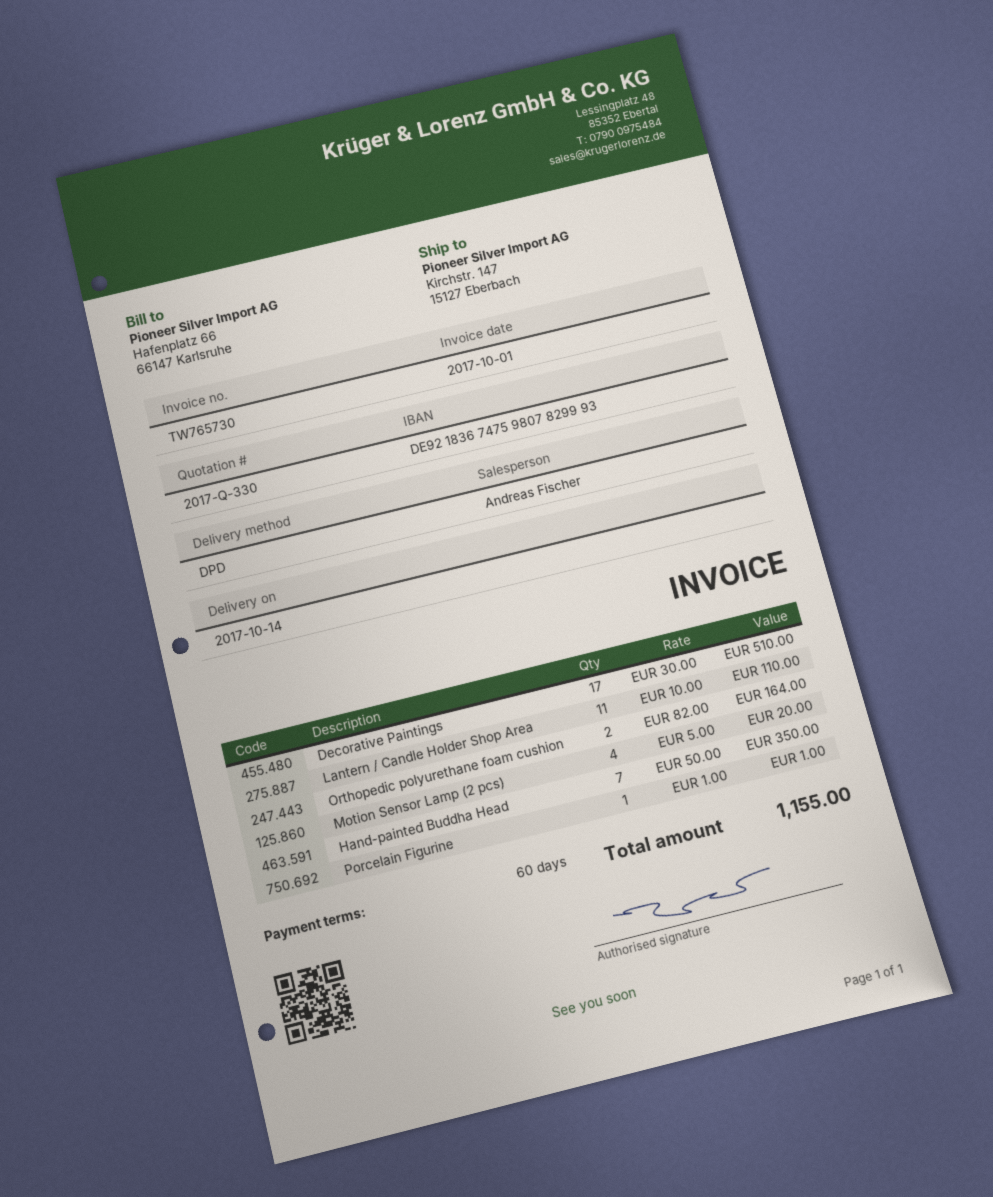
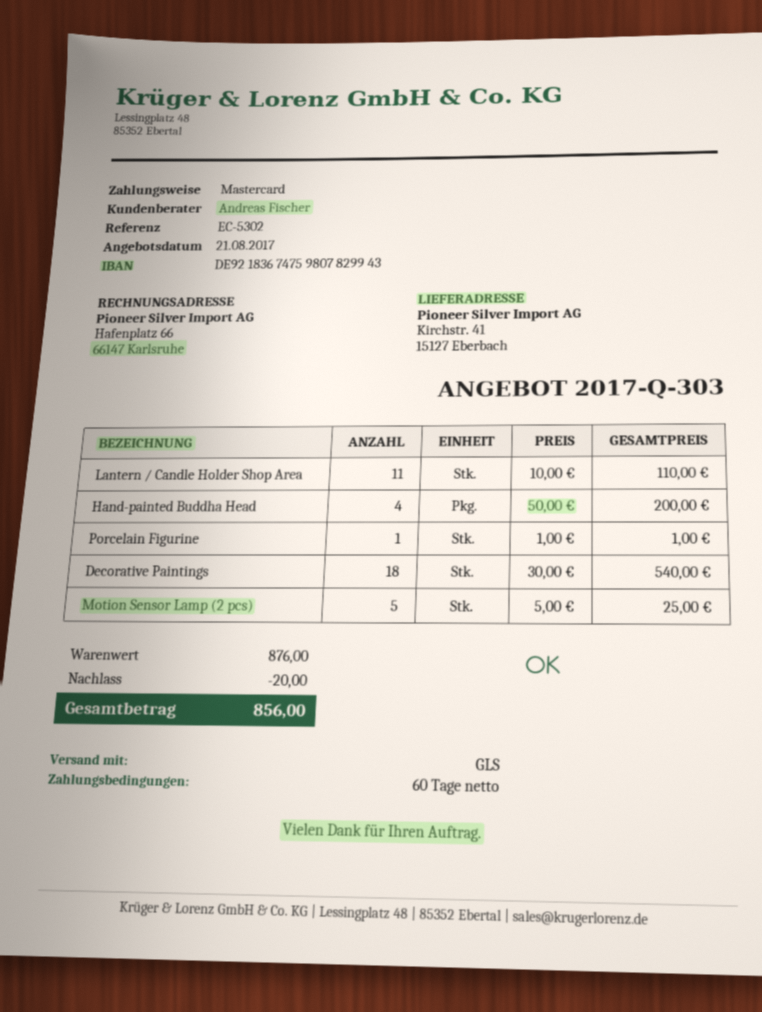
quote number: 2017-Q-330 -> 2017-Q-303
bank account: DE92183674759807829993 -> DE92183674759807829943
shipping method: DPD -> GLS
ship to: Kirchstr. 147, 15127 Eberbach -> Kirchstr. 41, 15127 Eberbach
Decorative Paintings: 17 x 30.00 = 510.00 -> 18 x 30.00 = 540.00
Orthopedic polyurethane foam cushion: 2 x 82.00 = 164.00 -> none
Motion Sensor Lamp (2 pcs): 4 x 5.00 = 20.00 -> 5 x 5.00 = 25.00
Hand-painted Buddha Head: 7 x 50.00 = 350.00 -> 4 x 50.00 = 200.00
discount: none -> 20.00
total: 1155.00 -> 856.00

